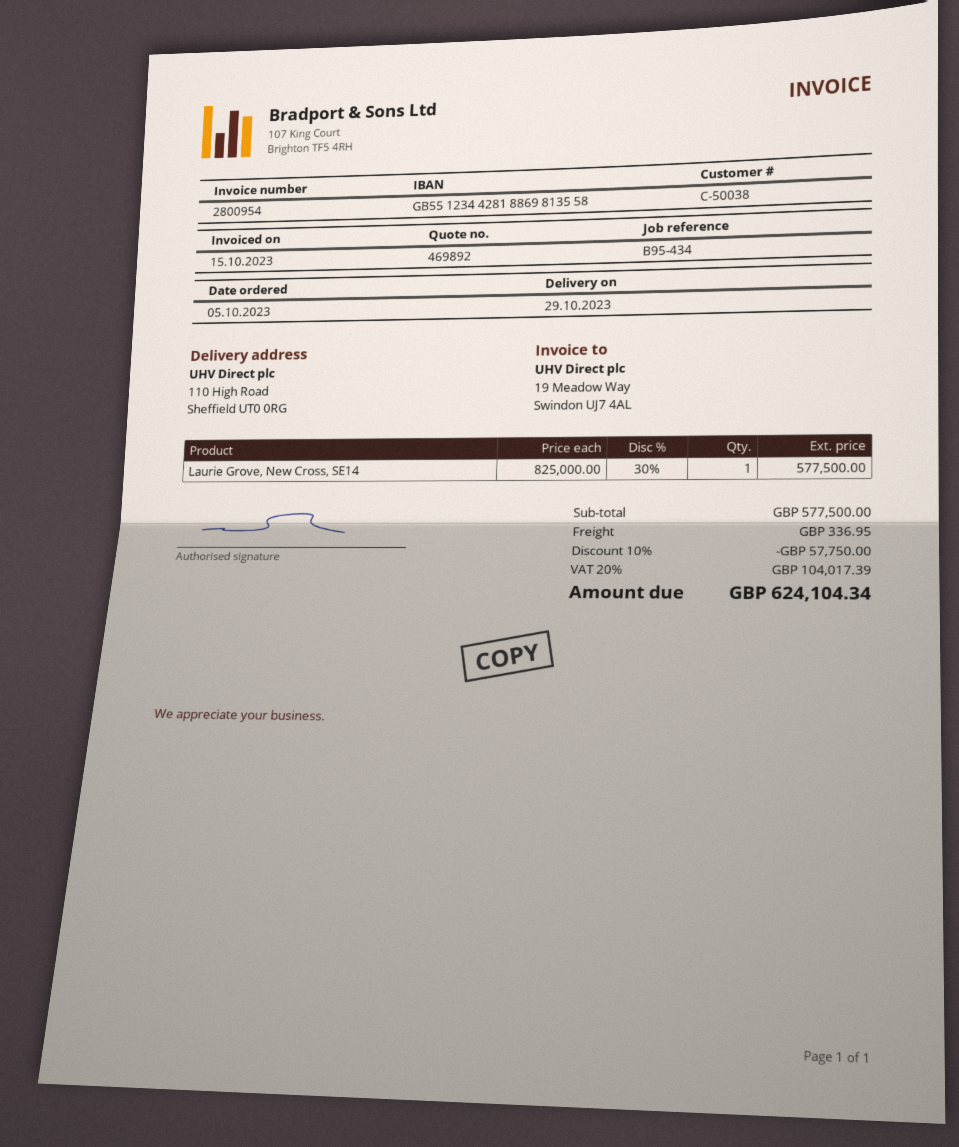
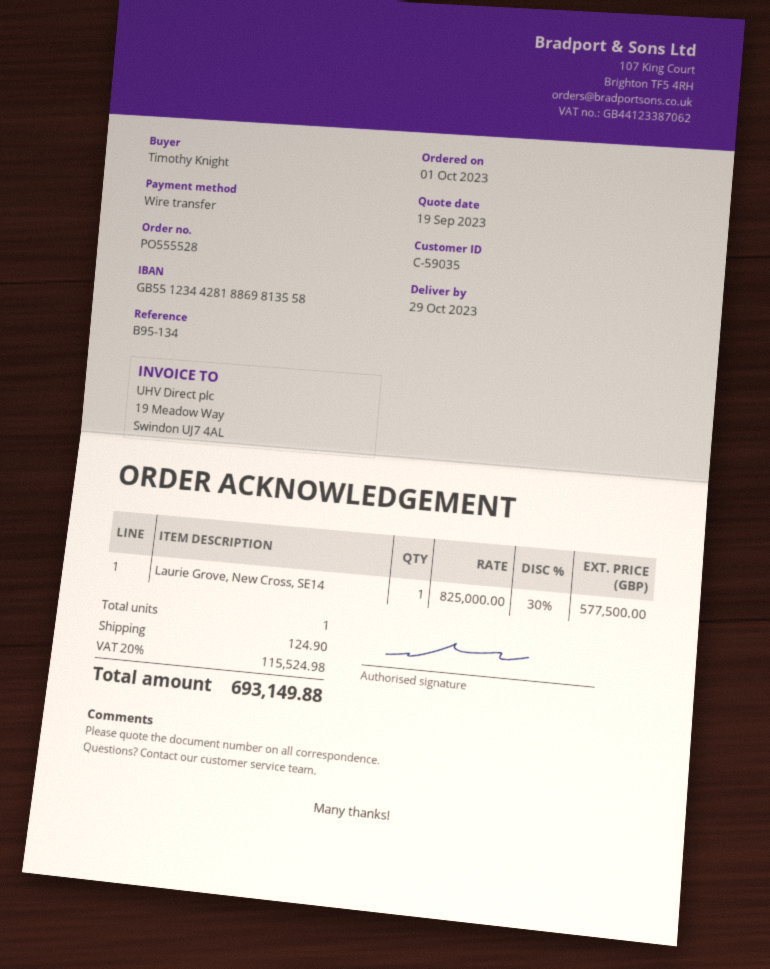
order date: 2023-10-05 -> 2023-10-01
customer number: C-50038 -> C-59035
reference: B95-434 -> B95-134
discount: 10% = 57750.00 -> none
shipping: 336.95 -> 124.90
tax: 20% = 104017.39 -> 20% = 115524.98
total: 624104.34 -> 693149.88

